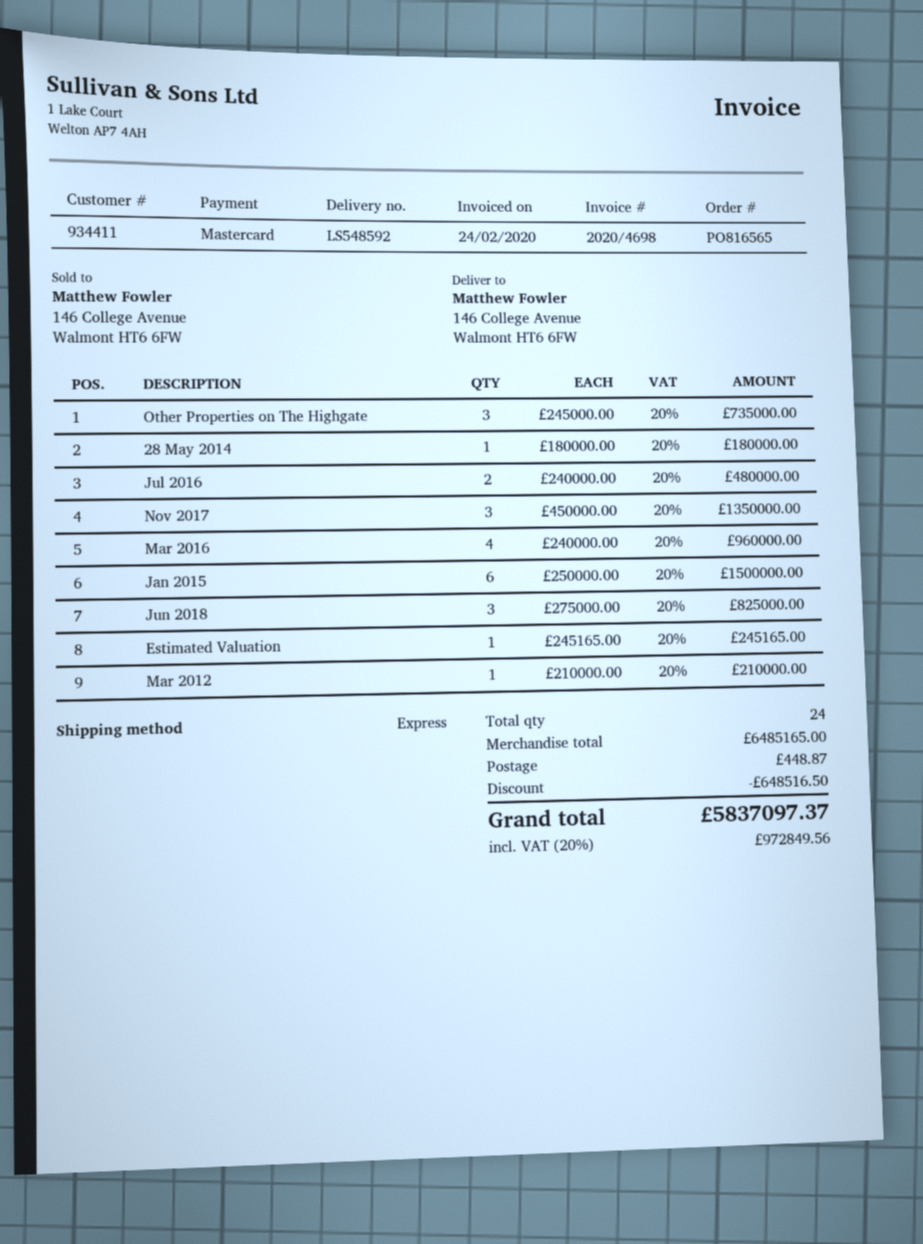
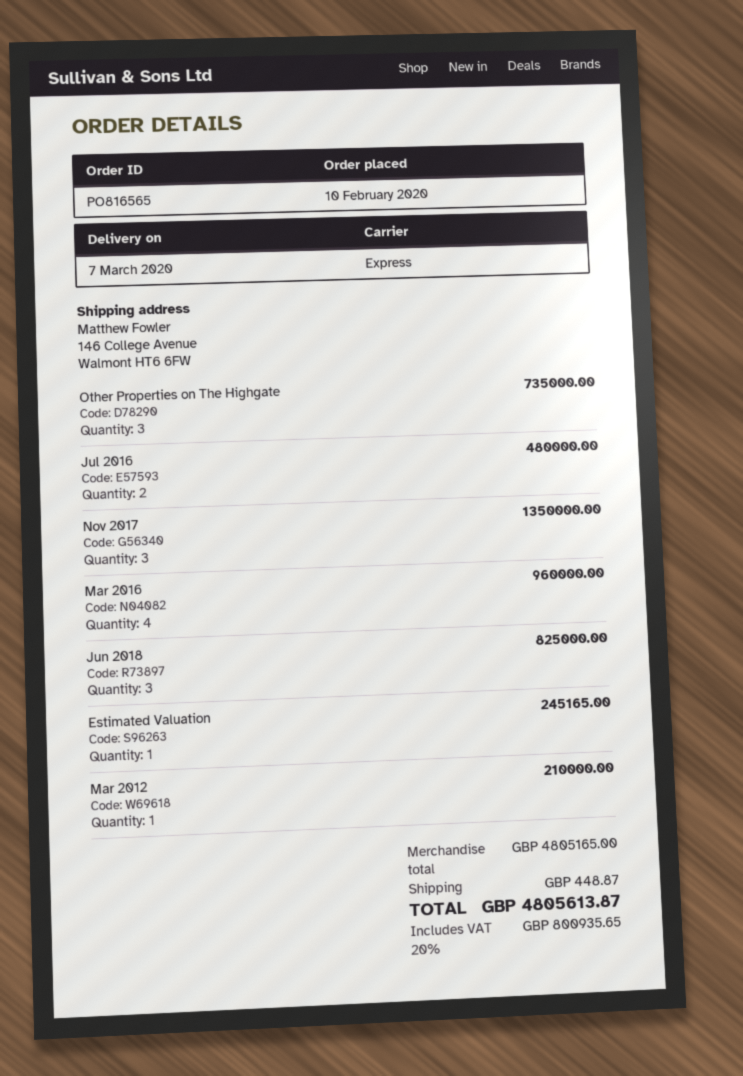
28 May 2014: 1 for 180000.00 -> none
Jan 2015: 6 for 1500000.00 -> none
subtotal: 6485165.00 -> 4805165.00
discount: 648516.50 -> none
tax: 20% = 972849.56 -> 20% = 800935.65
total: 5837097.37 -> 4805613.87

